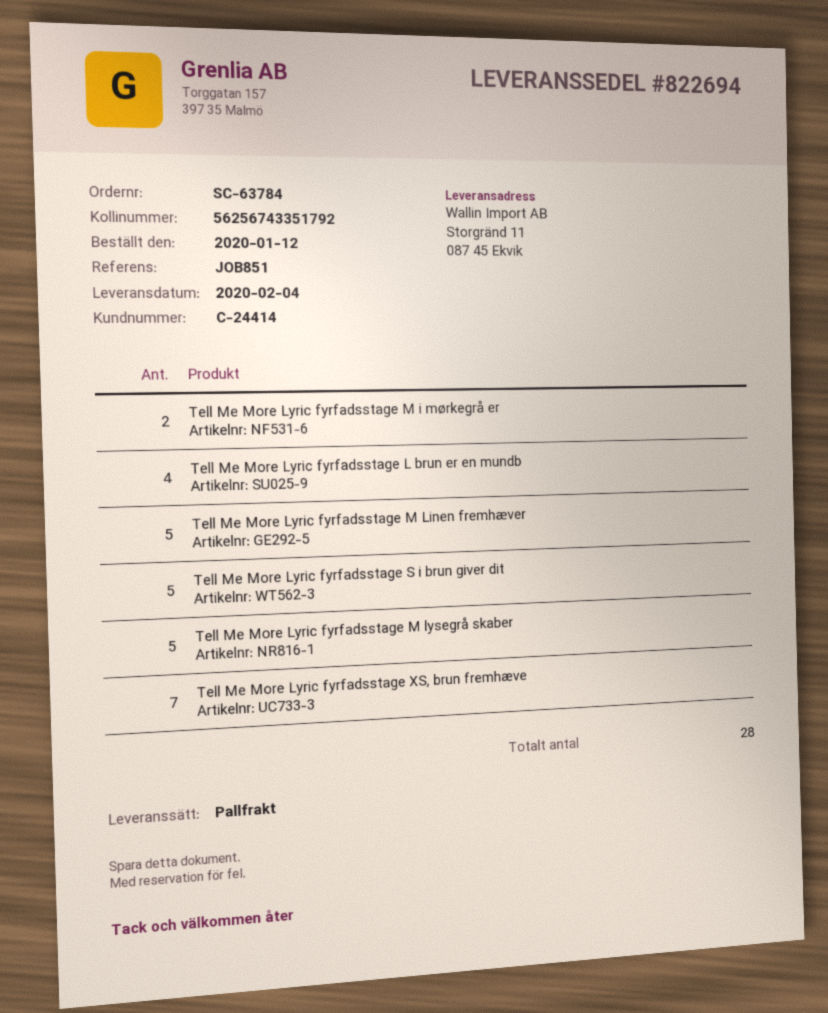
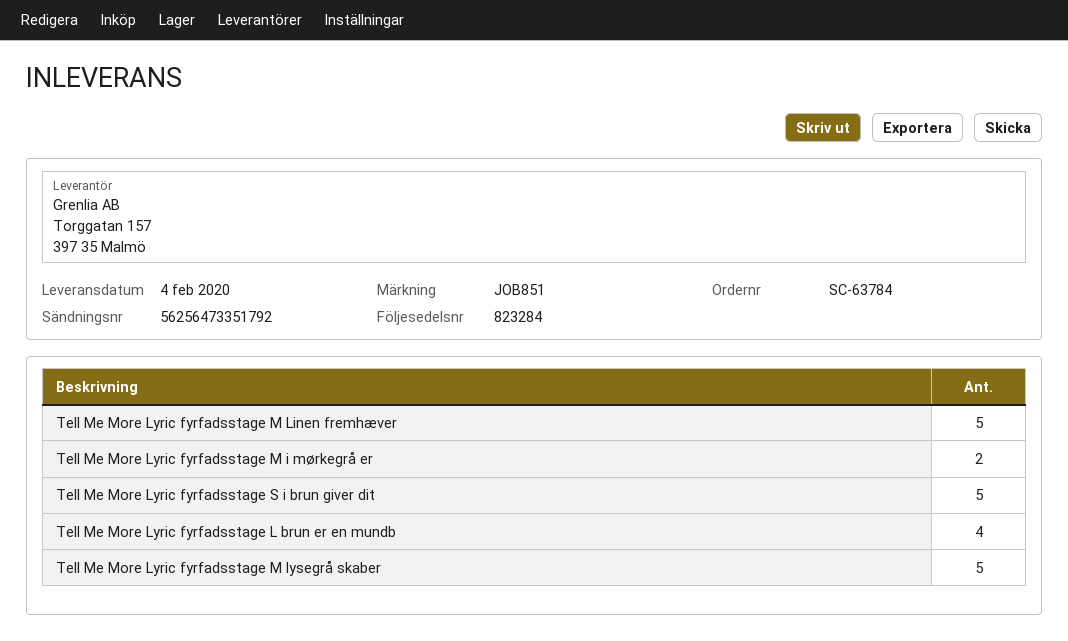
delivery note number: 822694 -> 823284
tracking number: 56256743351792 -> 56256473351792
Tell Me More Lyric fyrfadsstage XS, brun fremhæve: 7 -> none

